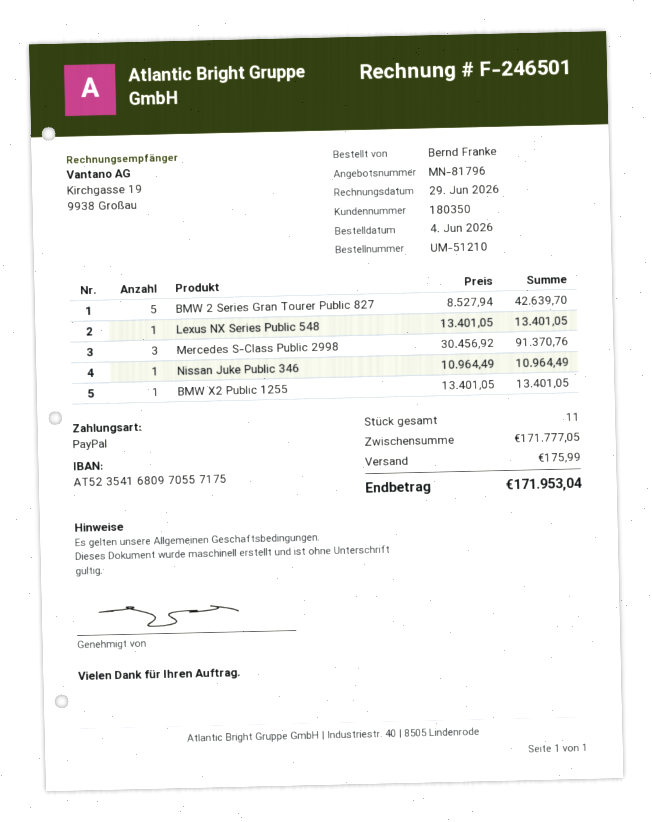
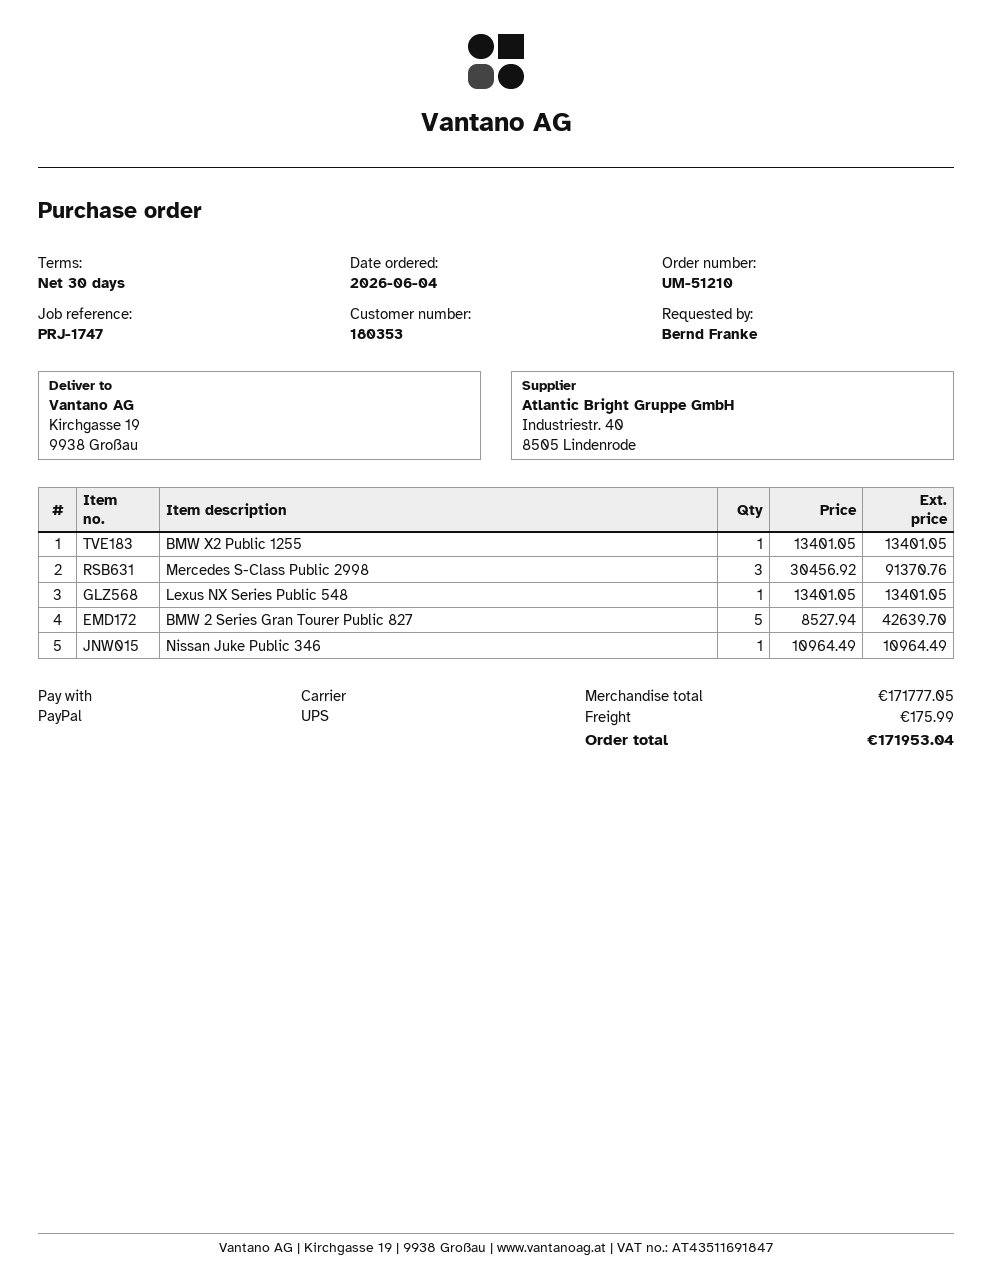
customer number: 180350 -> 180353

